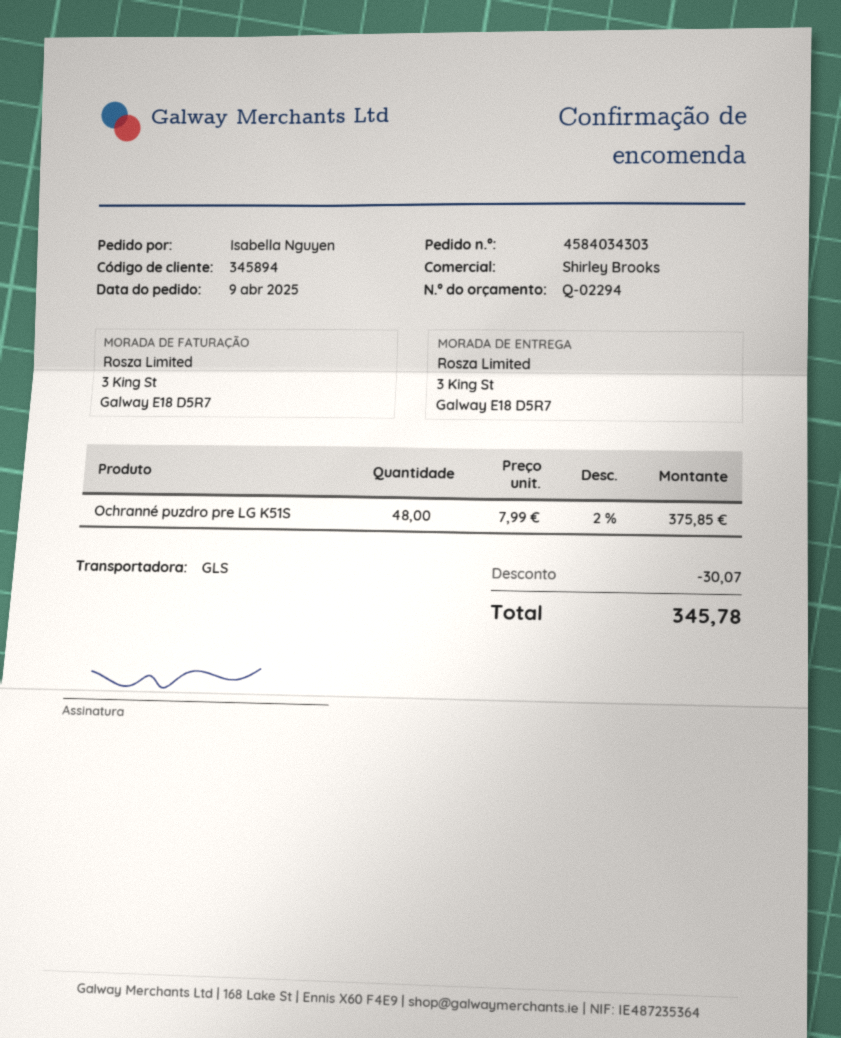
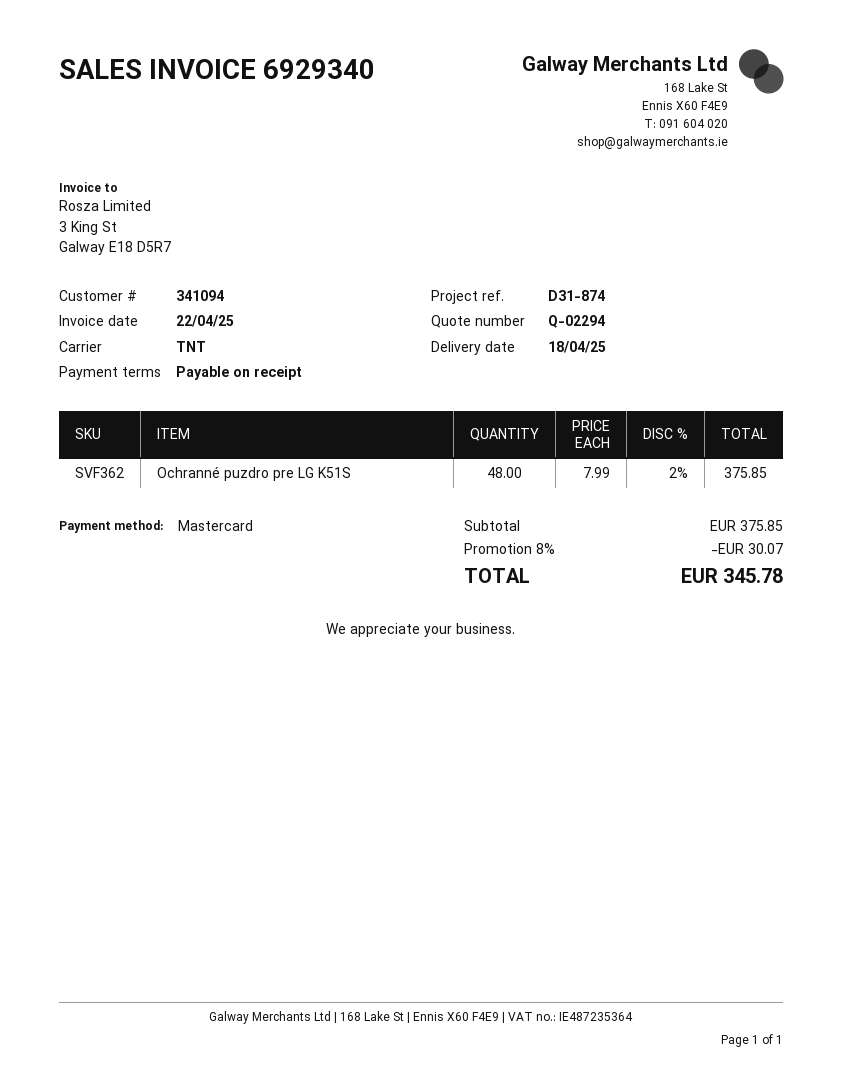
customer number: 345894 -> 341094
shipping method: GLS -> TNT

